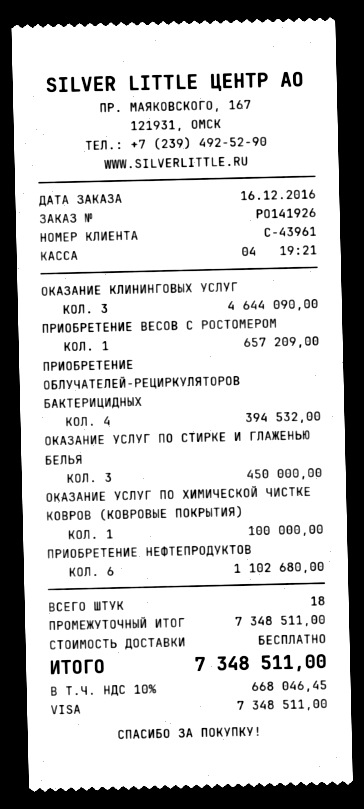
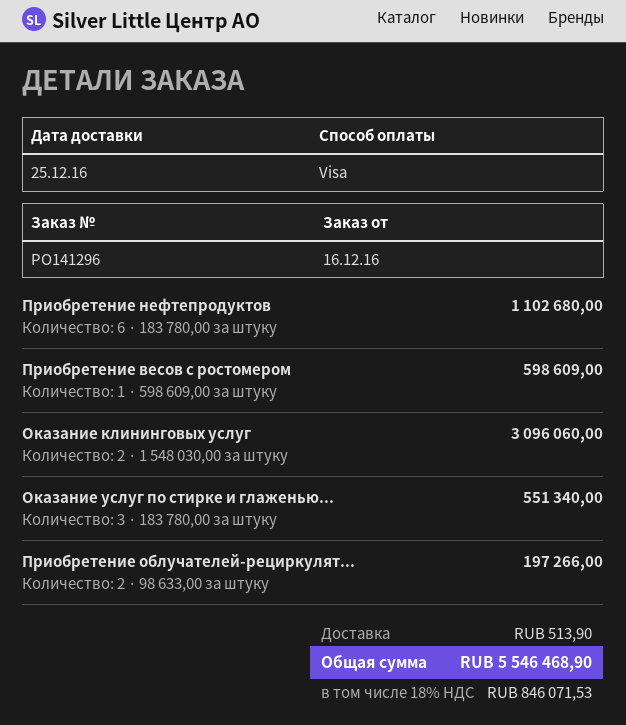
order number: PO141926 -> PO141296
ОКАЗАНИЕ КЛИНИНГОВЫХ УСЛУГ: 3 for 4644090.00 -> 2 for 3096060.00
ПРИОБРЕТЕНИЕ ВЕСОВ С РОСТОМЕРОМ: 1 for 657209.00 -> 1 for 598609.00
ПРИОБРЕТЕНИЕ ОБЛУЧАТЕЛЕЙ-РЕЦИРКУЛЯТОРОВ БАКТЕРИЦИДНЫХ: 4 for 394532.00 -> 2 for 197266.00
ОКАЗАНИЕ УСЛУГ ПО СТИРКЕ И ГЛАЖЕНЬЮ БЕЛЬЯ: 3 for 450000.00 -> 3 for 551340.00
ОКАЗАНИЕ УСЛУГ ПО ХИМИЧЕСКОЙ ЧИСТКЕ КОВРОВ (КОВРОВЫЕ ПОКРЫТИЯ): 1 for 100000.00 -> none
shipping: 0.00 -> 513.90
tax: 10% = 668046.45 -> 18% = 846071.53
total: 7348511.00 -> 5546468.90

